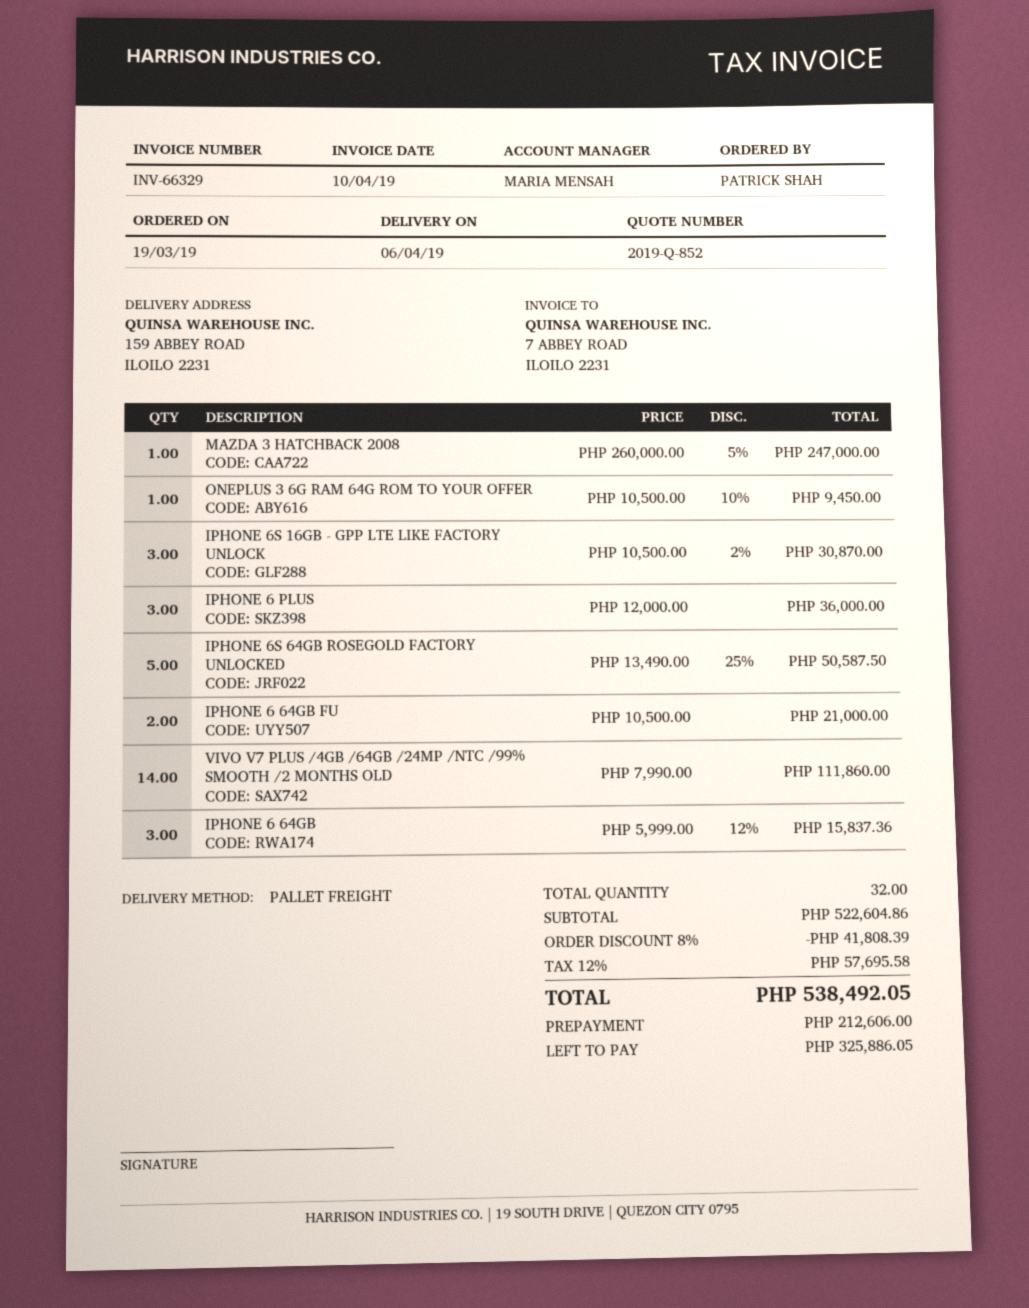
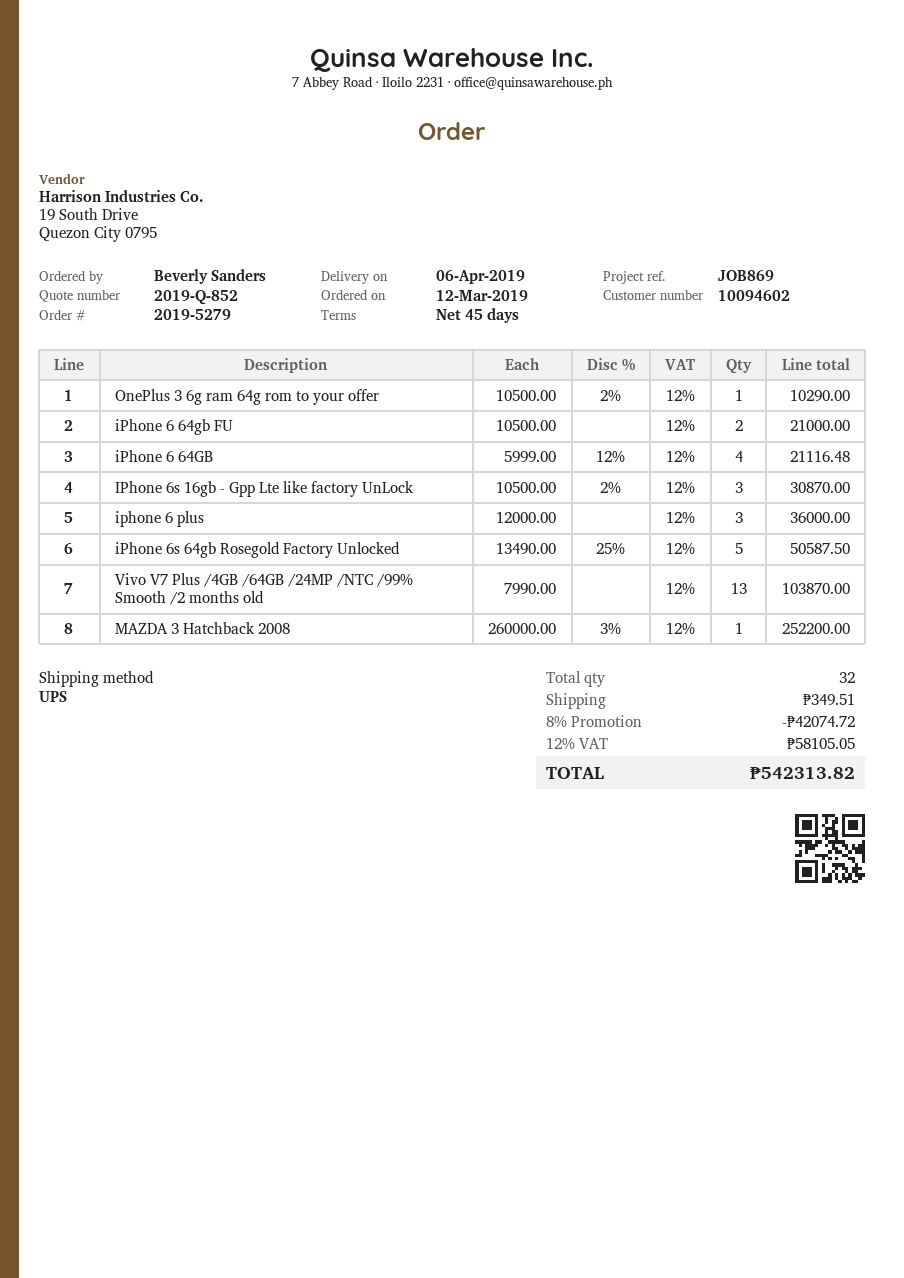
order date: 2019-03-19 -> 2019-03-12
ordered by: PATRICK SHAH -> Beverly Sanders
shipping method: pallet freight -> UPS
MAZDA 3 HATCHBACK 2008: 1 x 260000.00 - 5% = 247000.00 -> 1 x 260000.00 - 3% = 252200.00
ONEPLUS 3 6G RAM 64G ROM TO YOUR OFFER: 1 x 10500.00 - 10% = 9450.00 -> 1 x 10500.00 - 2% = 10290.00
VIVO V7 PLUS /4GB /64GB /24MP /NTC /99% SMOOTH /2 MONTHS OLD: 14 x 7990.00 = 111860.00 -> 13 x 7990.00 = 103870.00
IPHONE 6 64GB: 3 x 5999.00 - 12% = 15837.36 -> 4 x 5999.00 - 12% = 21116.48
discount: 8% = 41808.39 -> 8% = 42074.72
shipping: none -> 349.51
tax: 12% = 57695.58 -> 12% = 58105.05
total: 538492.05 -> 542313.82

